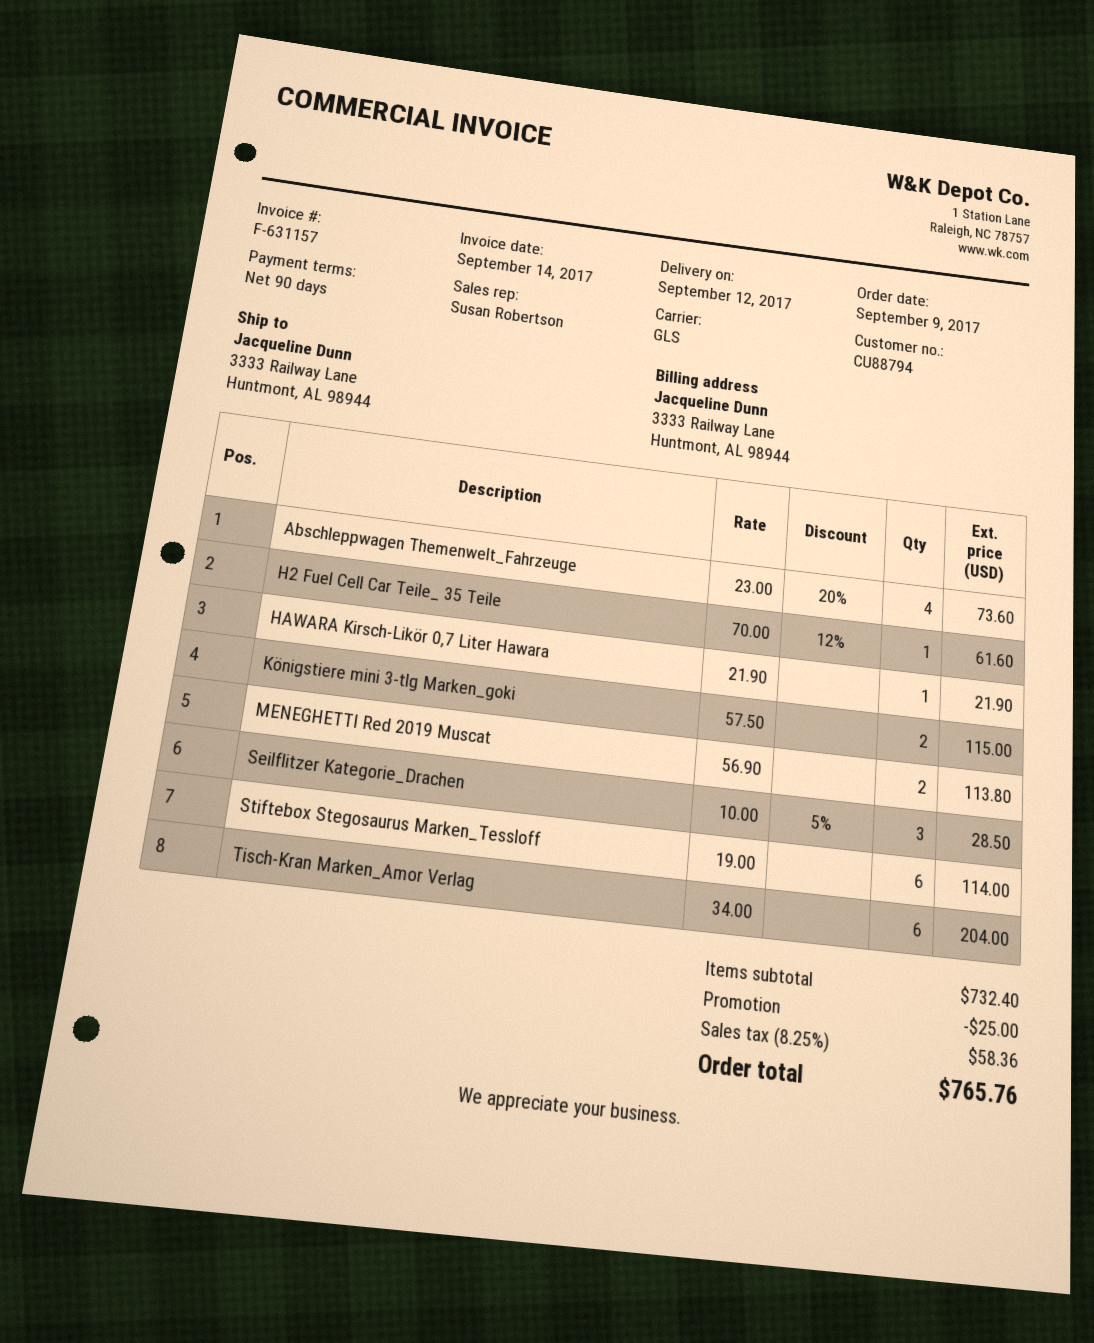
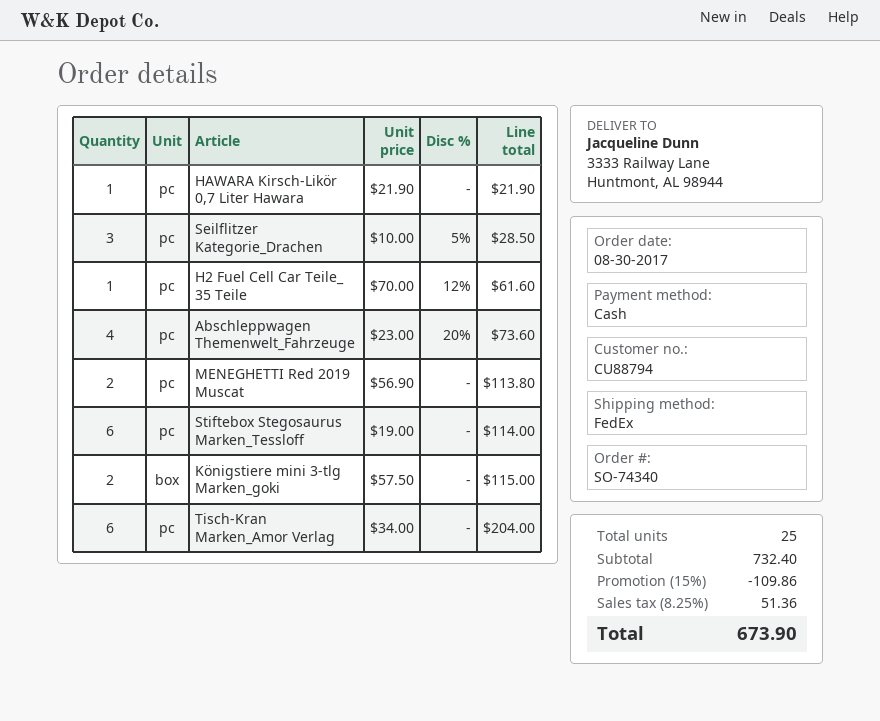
order date: 2017-09-09 -> 2017-08-30
shipping method: GLS -> FedEx
discount: 25.00 -> 109.86
tax: 8.25% = 58.36 -> 8.25% = 51.36
total: 765.76 -> 673.90

